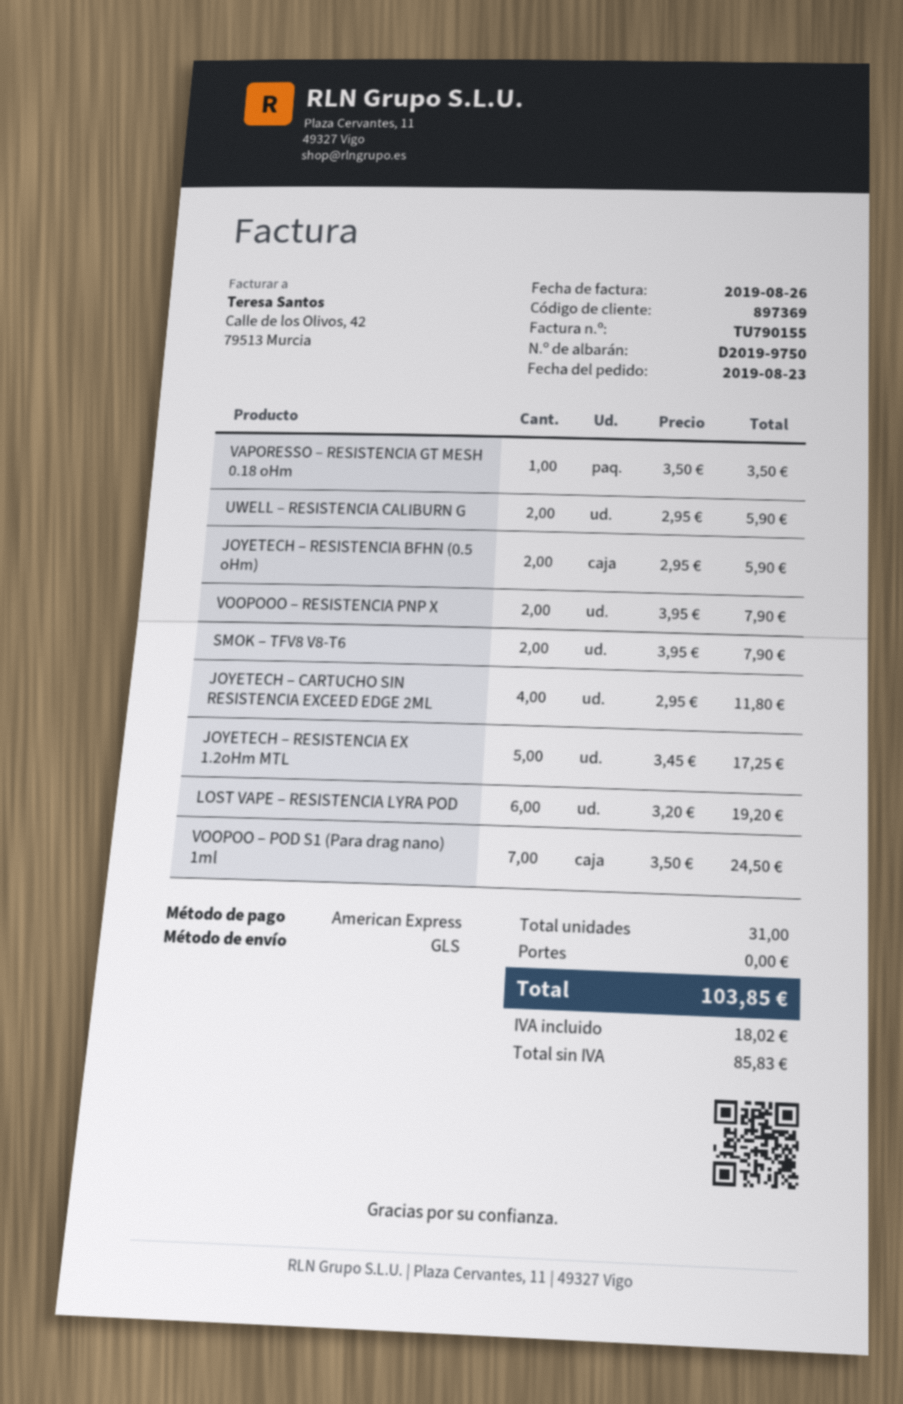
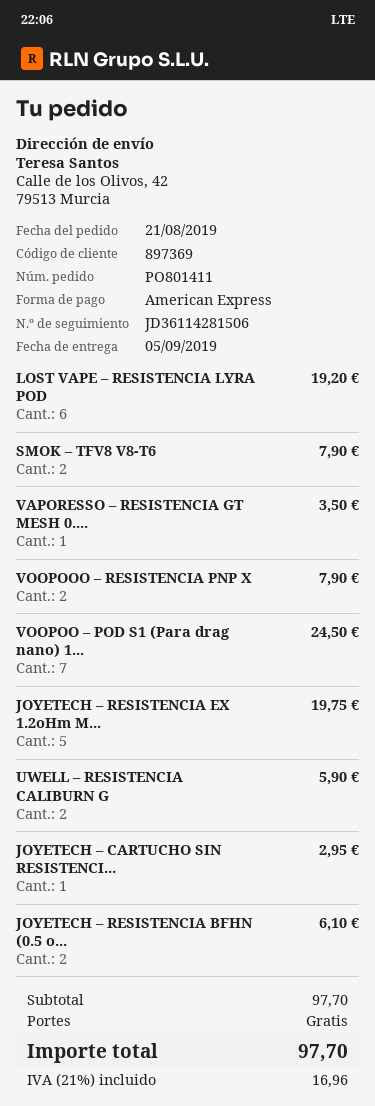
order date: 2019-08-23 -> 2019-08-21
JOYETECH – RESISTENCIA BFHN (0.5 oHm): 2 for 5.90 -> 2 for 6.10
JOYETECH – CARTUCHO SIN RESISTENCIA EXCEED EDGE 2ML: 4 for 11.80 -> 1 for 2.95
JOYETECH – RESISTENCIA EX 1.2oHm MTL: 5 for 17.25 -> 5 for 19.75
tax: 18.02 -> 16.96
total: 103.85 -> 97.70

